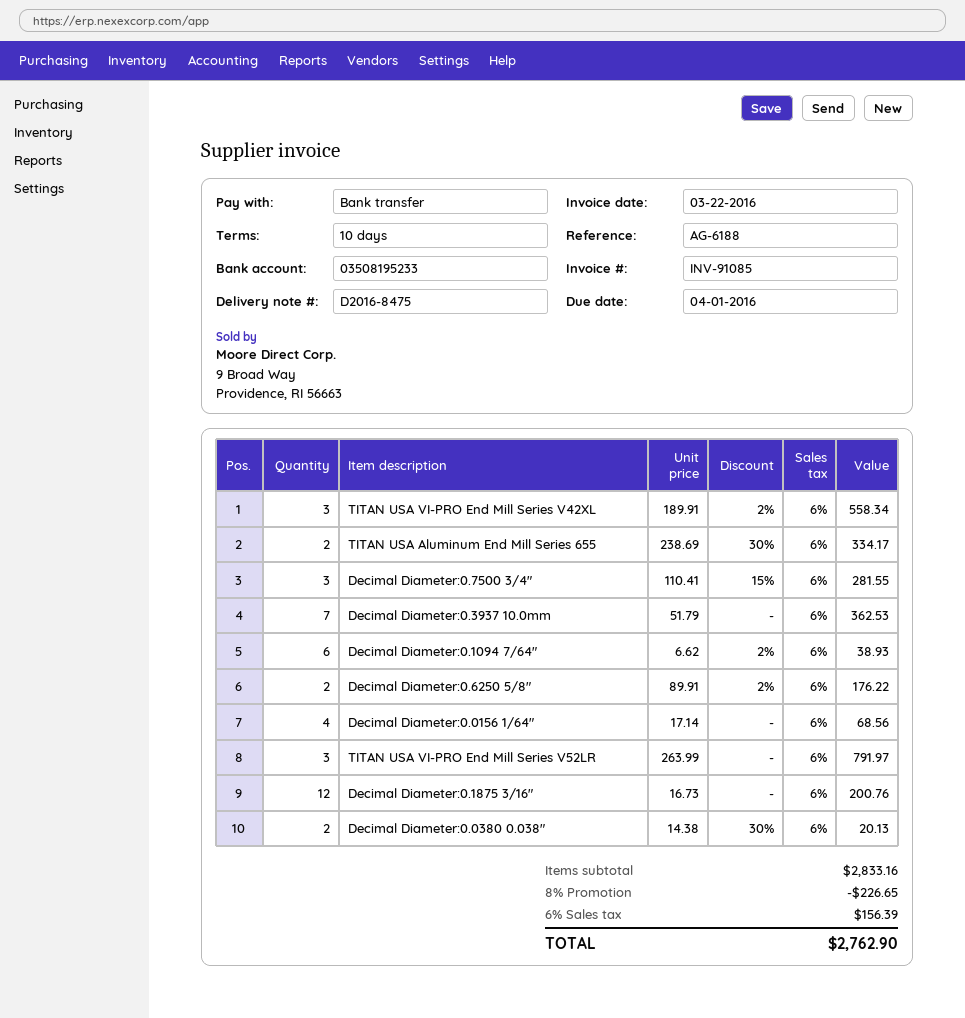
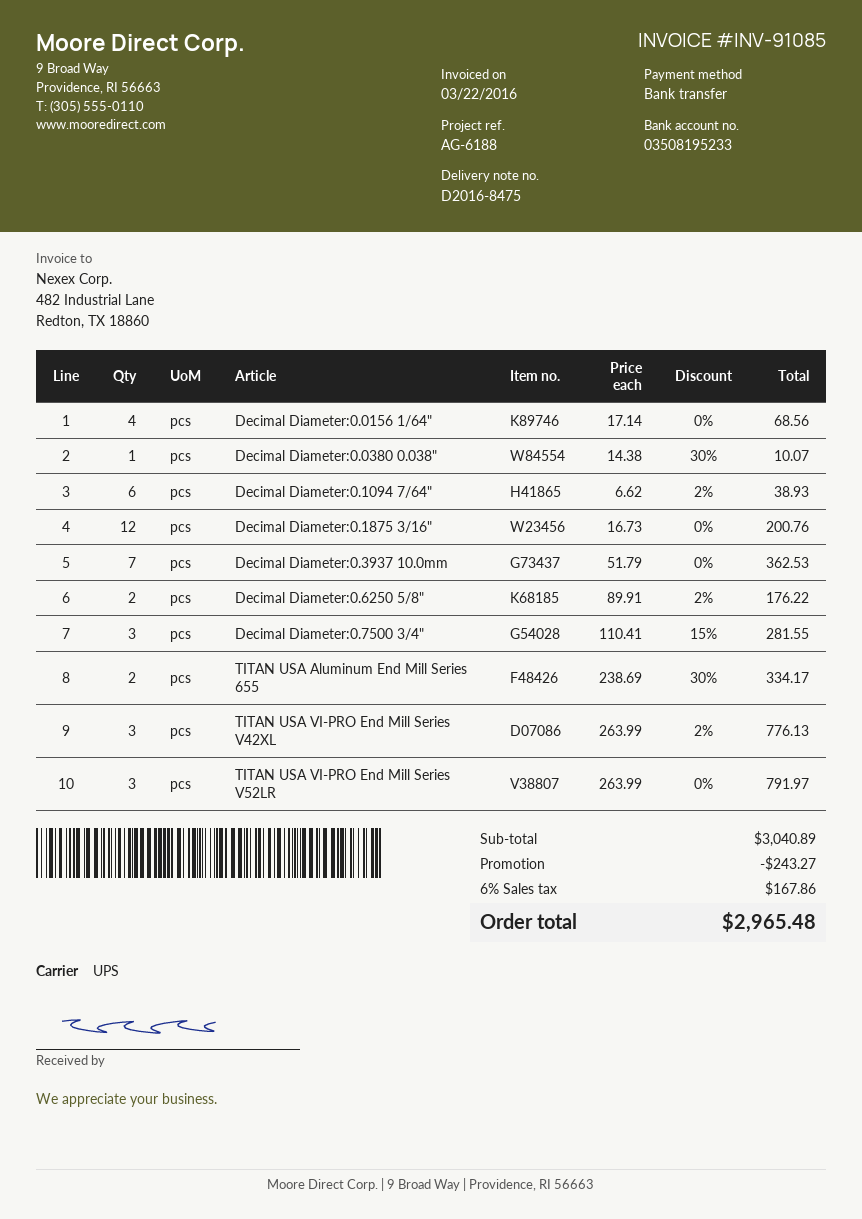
TITAN USA VI-PRO End Mill Series V42XL: 3 x 189.91 - 2% = 558.34 -> 3 x 263.99 - 2% = 776.13
Decimal Diameter:0.0380 0.038": 2 x 14.38 - 30% = 20.13 -> 1 x 14.38 - 30% = 10.07
subtotal: 2833.16 -> 3040.89
discount: 226.65 -> 243.27
tax: 6% = 156.39 -> 6% = 167.86
total: 2762.90 -> 2965.48

